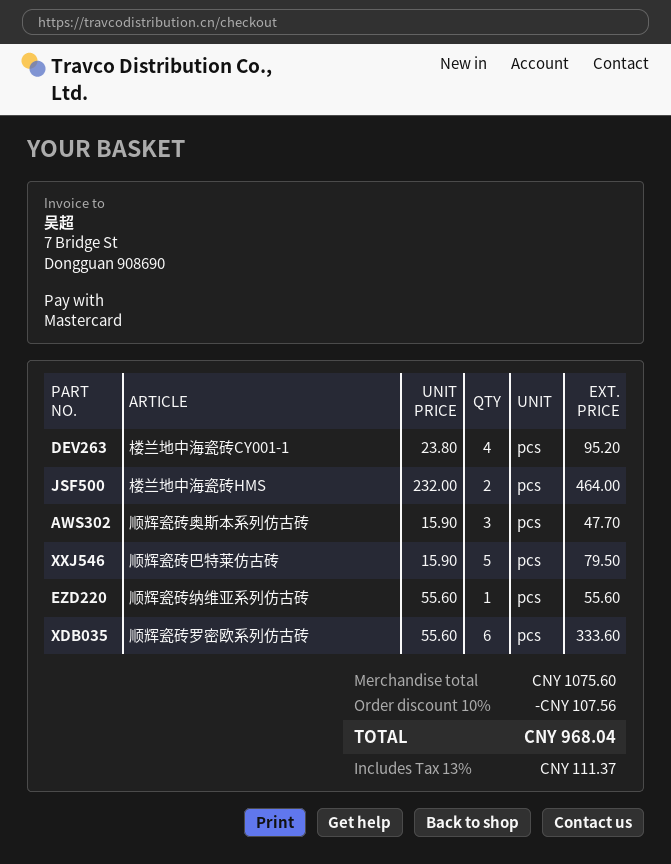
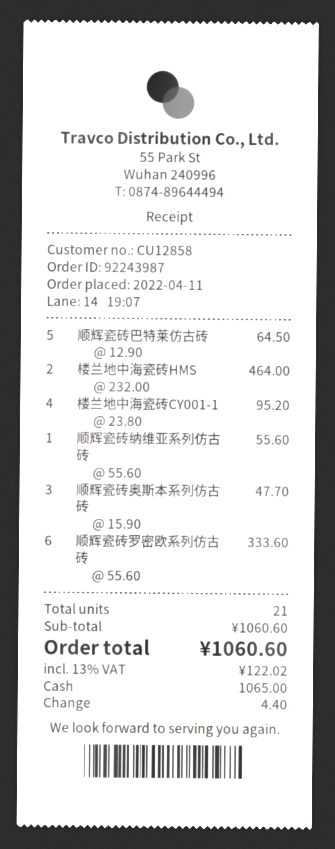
payment method: Mastercard -> cash
顺辉瓷砖巴特莱仿古砖: 5 x 15.90 = 79.50 -> 5 x 12.90 = 64.50
subtotal: 1075.60 -> 1060.60
discount: 10% = 107.56 -> none
tax: 13% = 111.37 -> 13% = 122.02
total: 968.04 -> 1060.60

